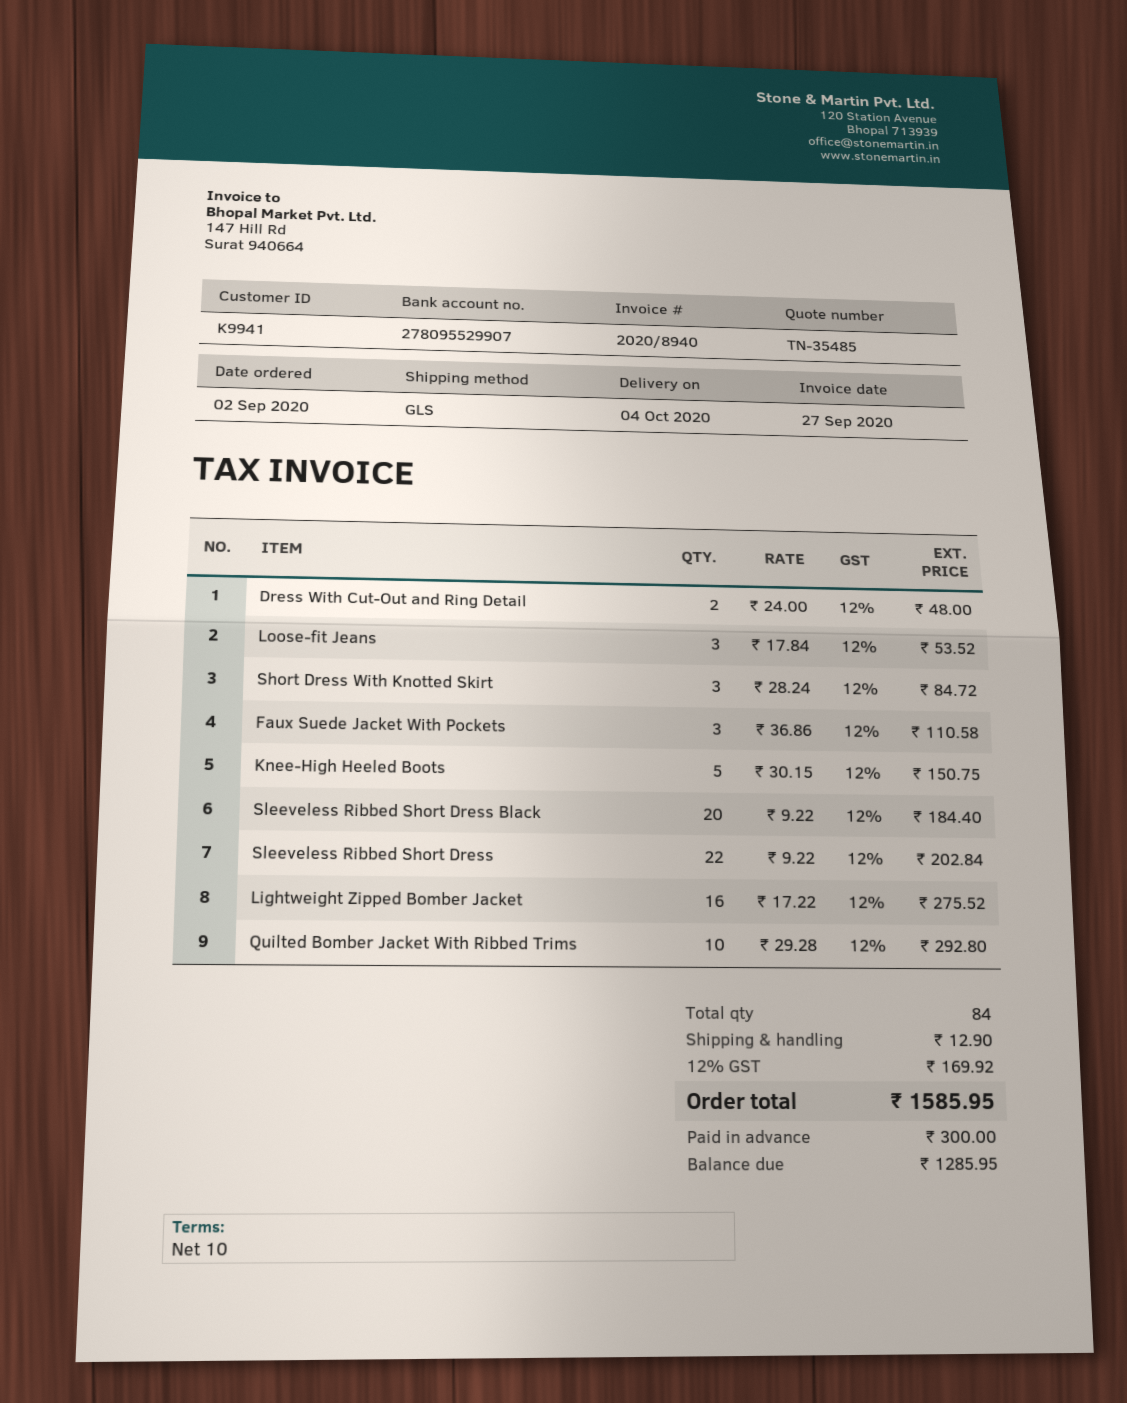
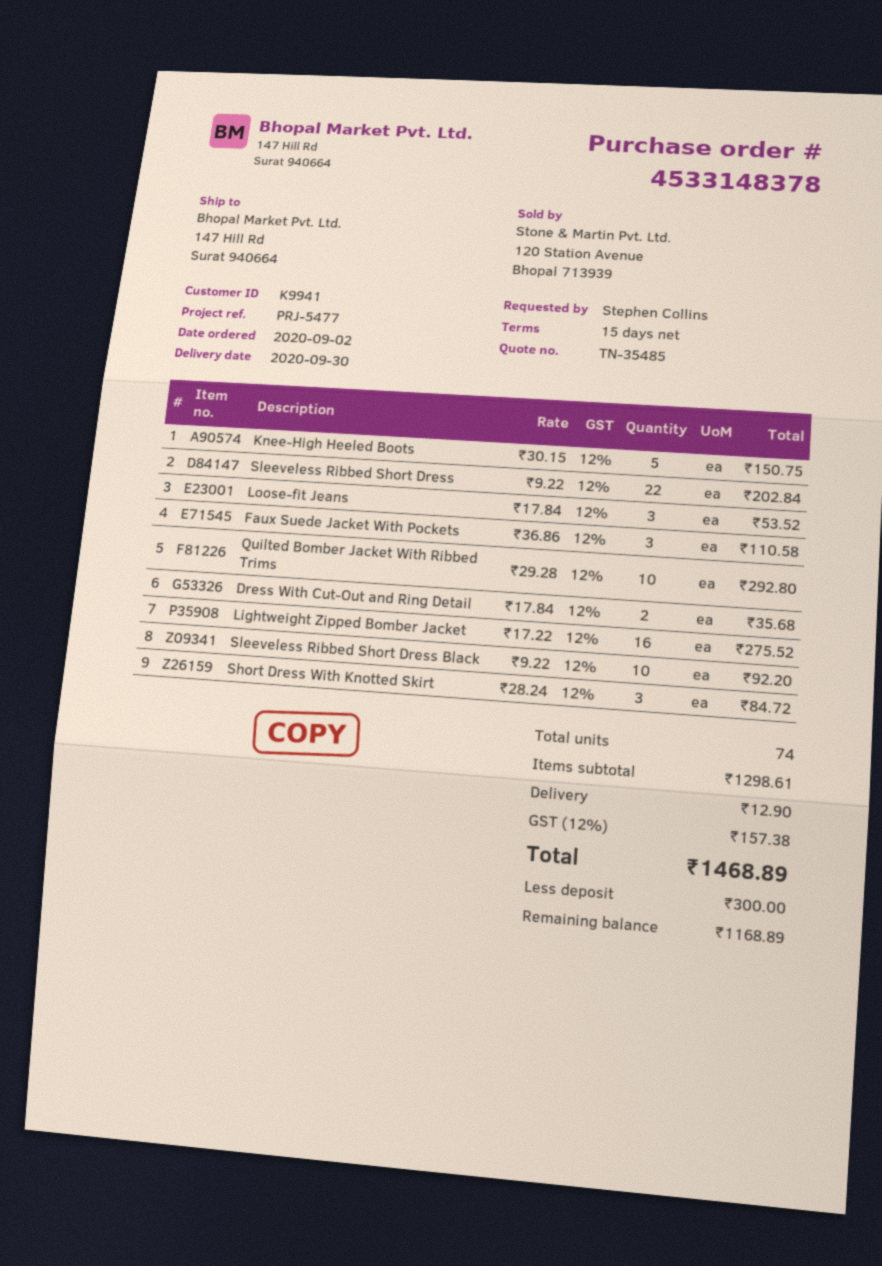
delivery date: 2020-10-04 -> 2020-09-30
payment terms: 10 days -> 15 days
Dress With Cut-Out and Ring Detail: 2 x 24.00 = 48.00 -> 2 x 17.84 = 35.68
Sleeveless Ribbed Short Dress Black: 20 x 9.22 = 184.40 -> 10 x 9.22 = 92.20
total quantity: 84 -> 74
tax: 12% = 169.92 -> 12% = 157.38
total: 1585.95 -> 1468.89
balance: 1285.95 -> 1168.89

